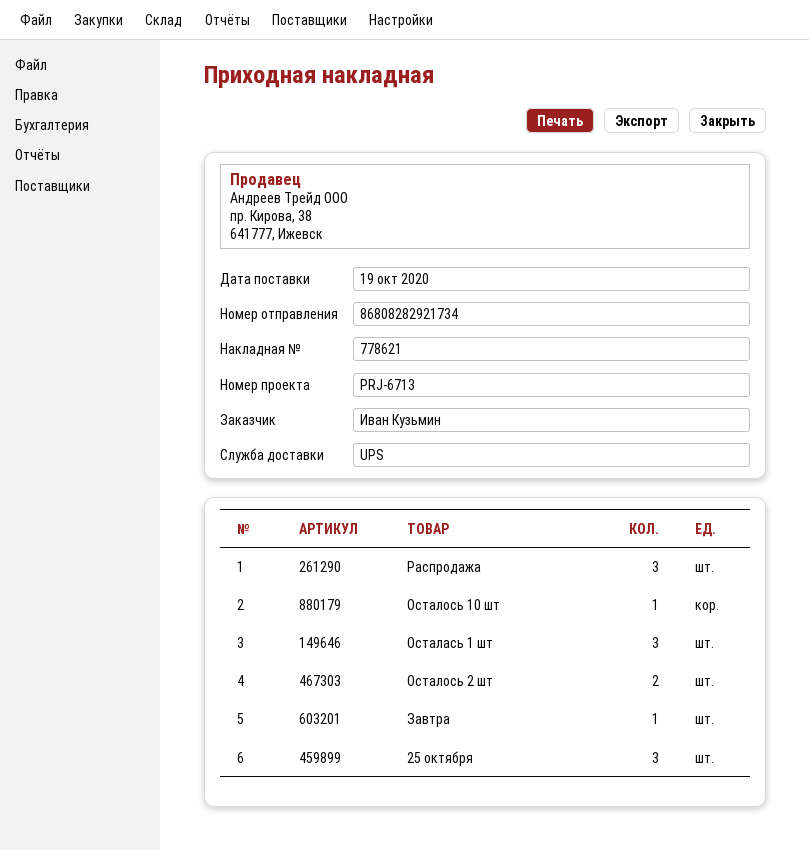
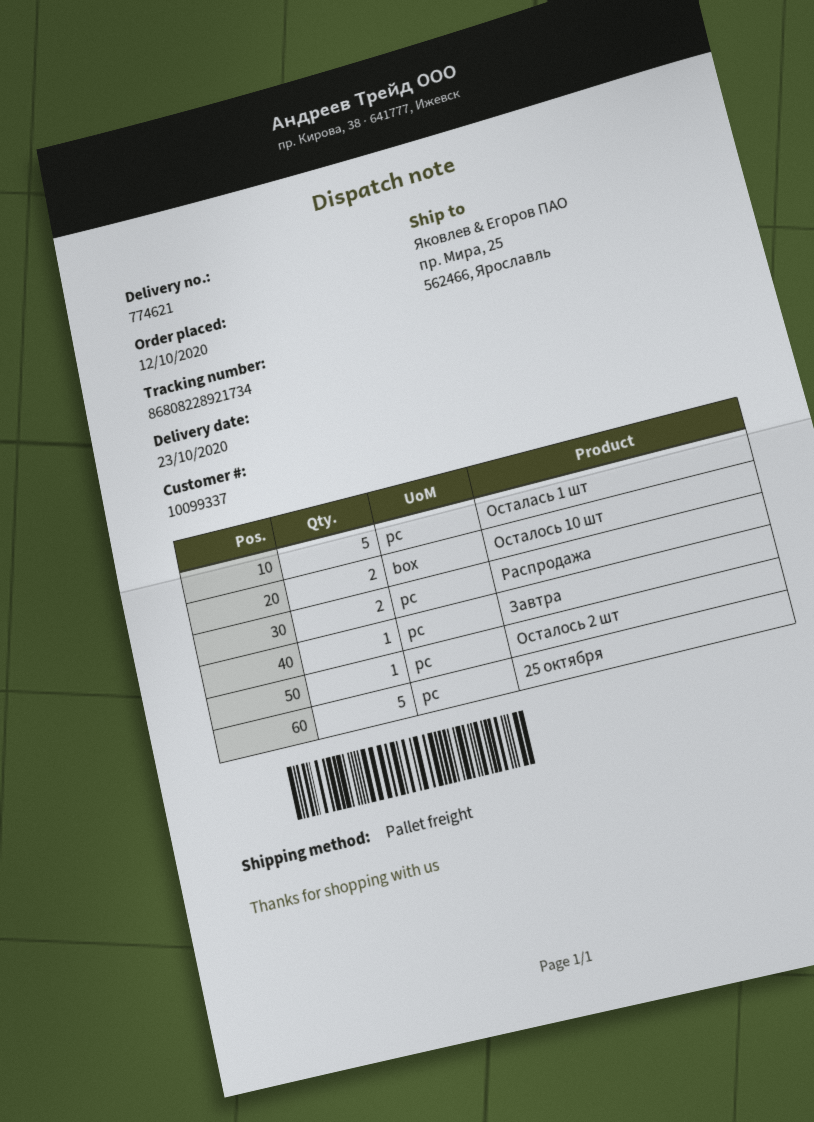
delivery note number: 778621 -> 774621
delivery date: 2020-10-19 -> 2020-10-23
shipping method: UPS -> pallet freight
tracking number: 86808282921734 -> 86808228921734
Распродажа: 3 -> 2
Осталось 10 шт: 1 -> 2
Осталась 1 шт: 3 -> 5
Осталось 2 шт: 2 -> 1
25 октября: 3 -> 5

